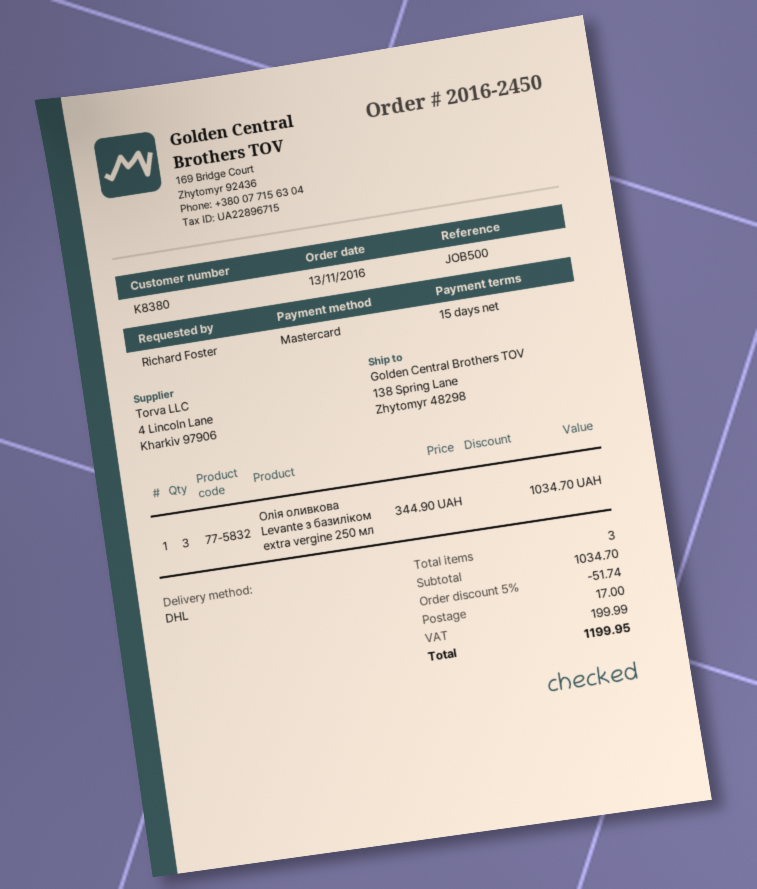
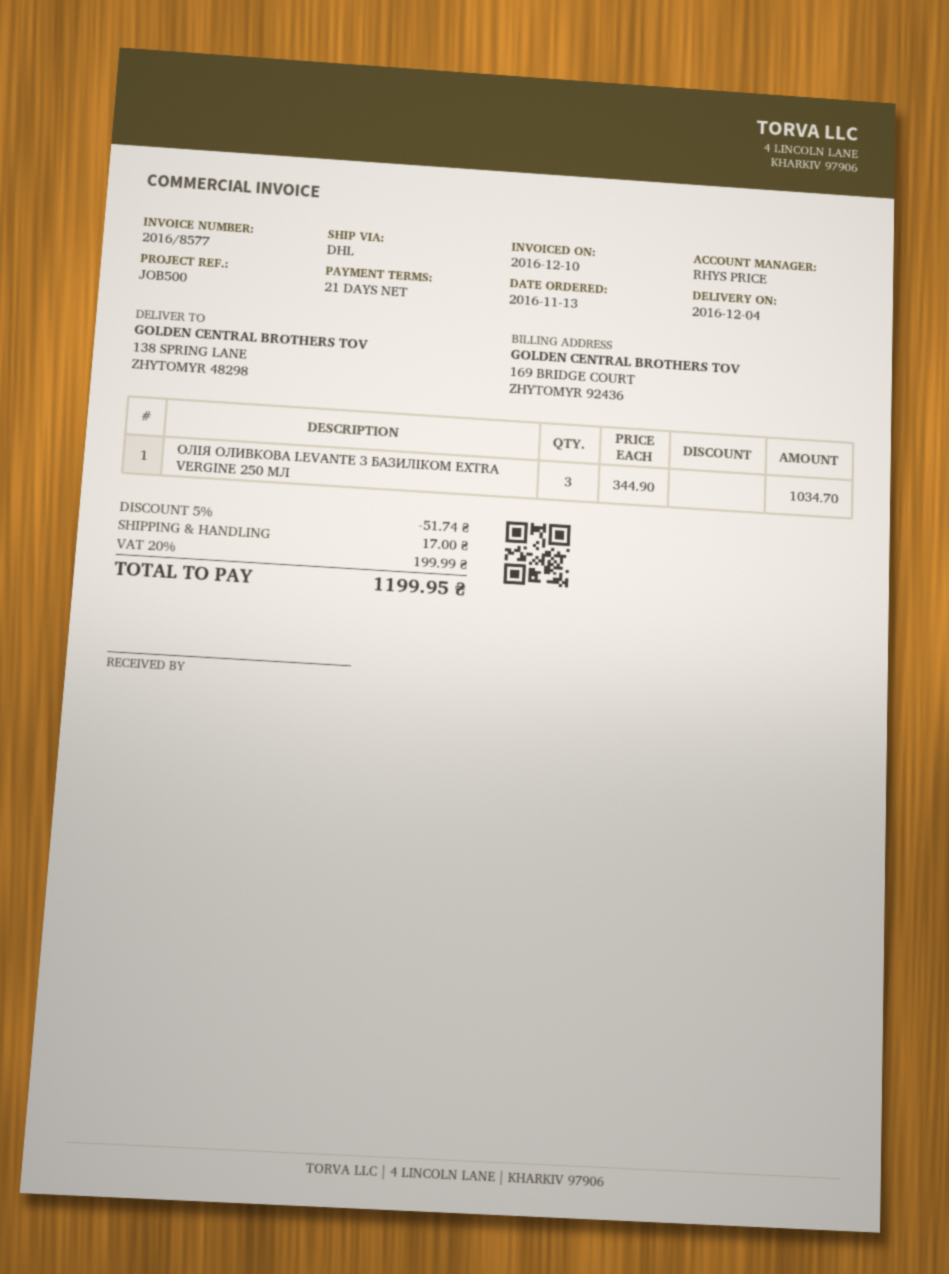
payment terms: 15 days -> 21 days

